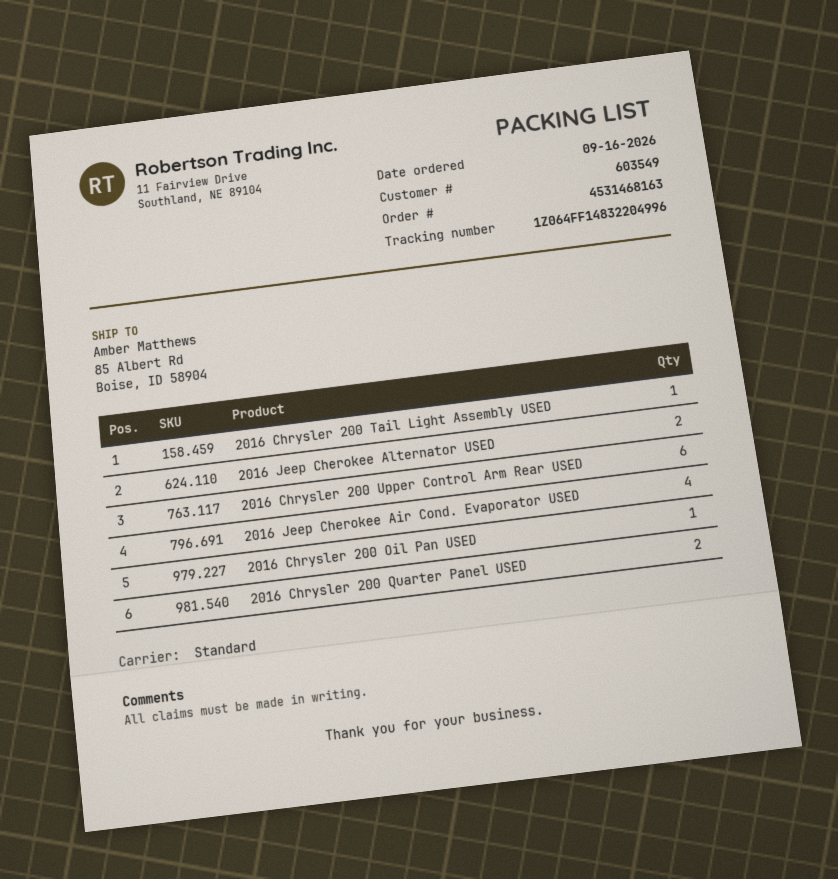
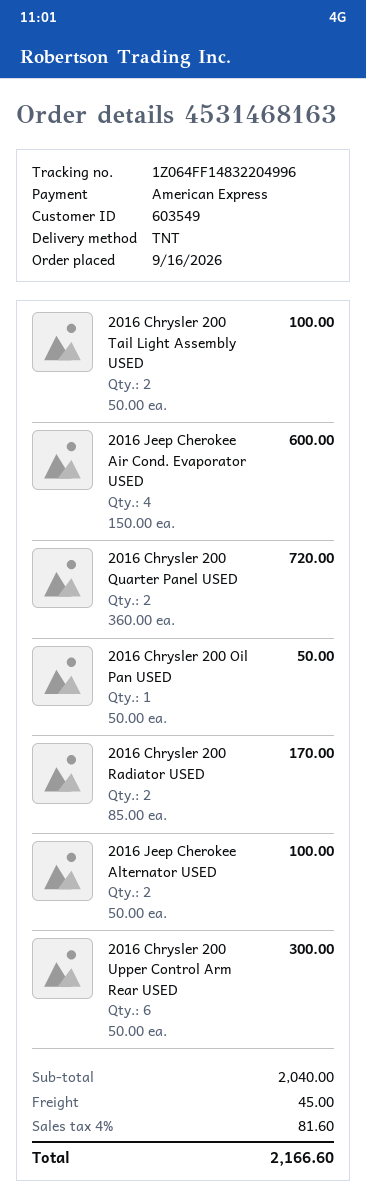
shipping method: standard -> TNT
2016 Chrysler 200 Tail Light Assembly USED: 1 -> 2
2016 Chrysler 200 Radiator USED: none -> 2

